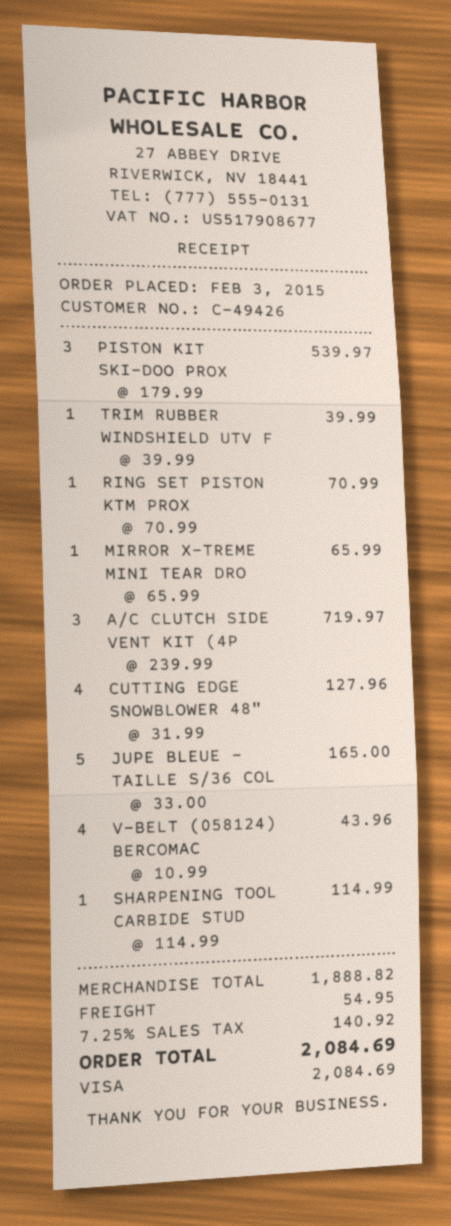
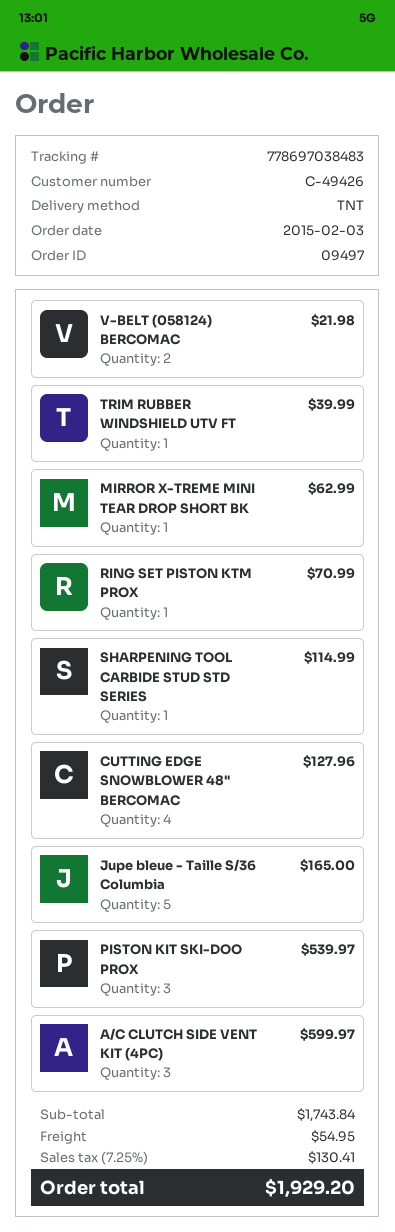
MIRROR X-TREME MINI TEAR DRO: 1 for 65.99 -> 1 for 62.99
A/C CLUTCH SIDE VENT KIT (4P: 3 for 719.97 -> 3 for 599.97
V-BELT (058124) BERCOMAC: 4 for 43.96 -> 2 for 21.98
subtotal: 1888.82 -> 1743.84
tax: 7.25% = 140.92 -> 7.25% = 130.41
total: 2084.69 -> 1929.20

